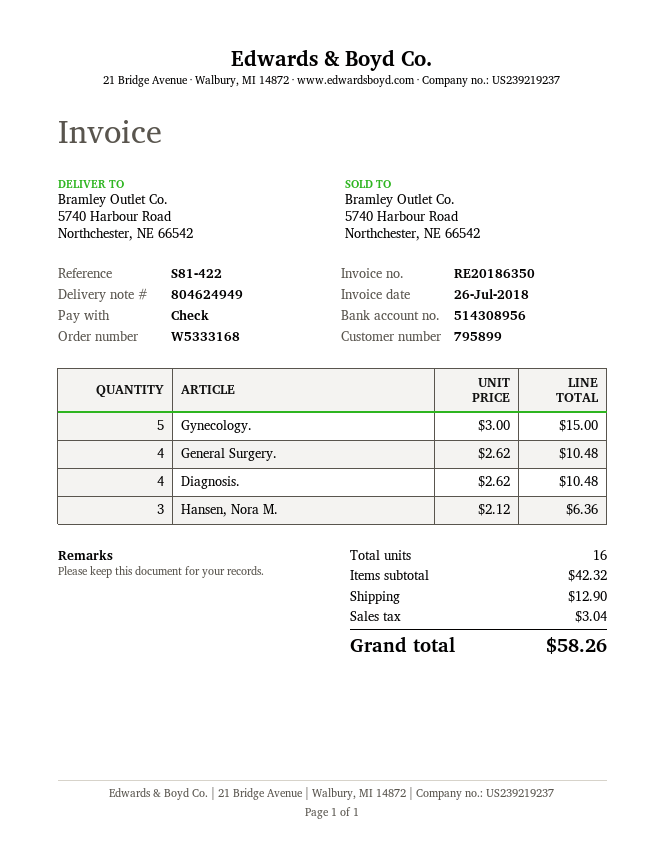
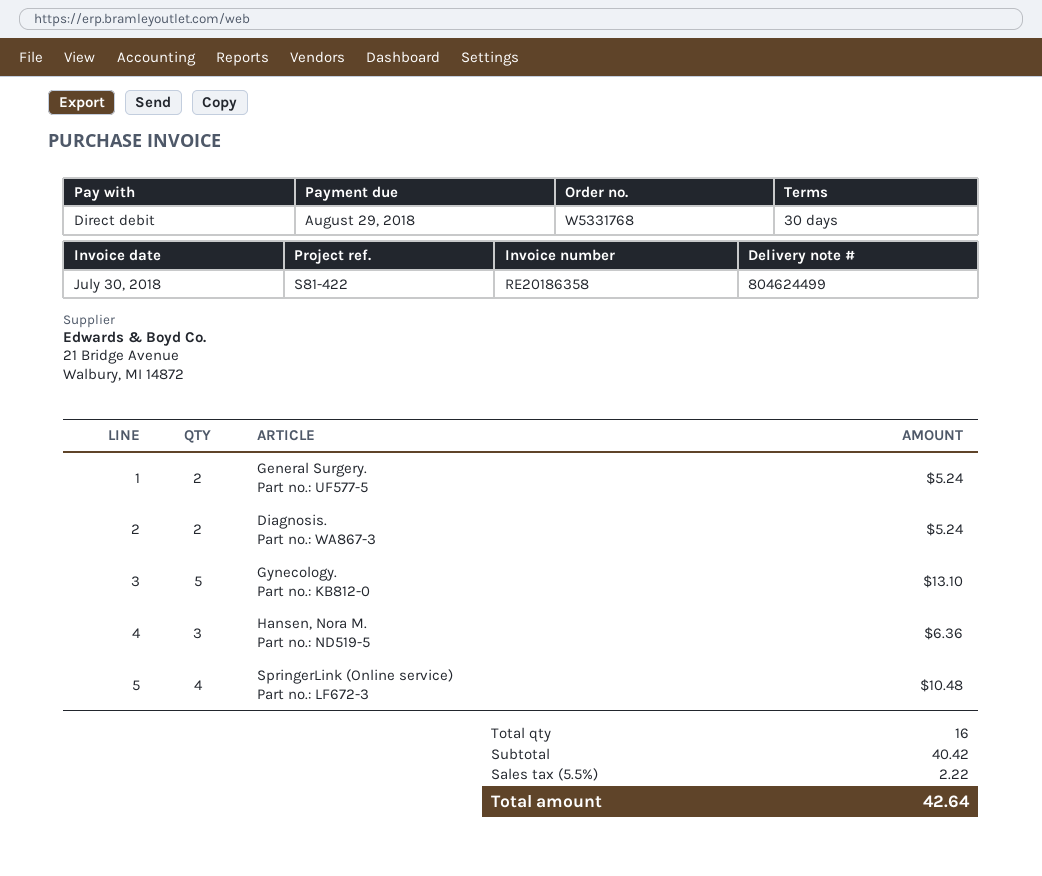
order number: W5333168 -> W5331768
delivery note number: 804624949 -> 804624499
invoice number: RE20186350 -> RE20186358
invoice date: 2018-07-26 -> 2018-07-30
payment method: cheque -> direct debit
Gynecology.: 5 for 15.00 -> 5 for 13.10
General Surgery.: 4 for 10.48 -> 2 for 5.24
Diagnosis.: 4 for 10.48 -> 2 for 5.24
SpringerLink (Online service): none -> 4 for 10.48
subtotal: 42.32 -> 40.42
shipping: 12.90 -> none
tax: 3.04 -> 2.22
total: 58.26 -> 42.64

